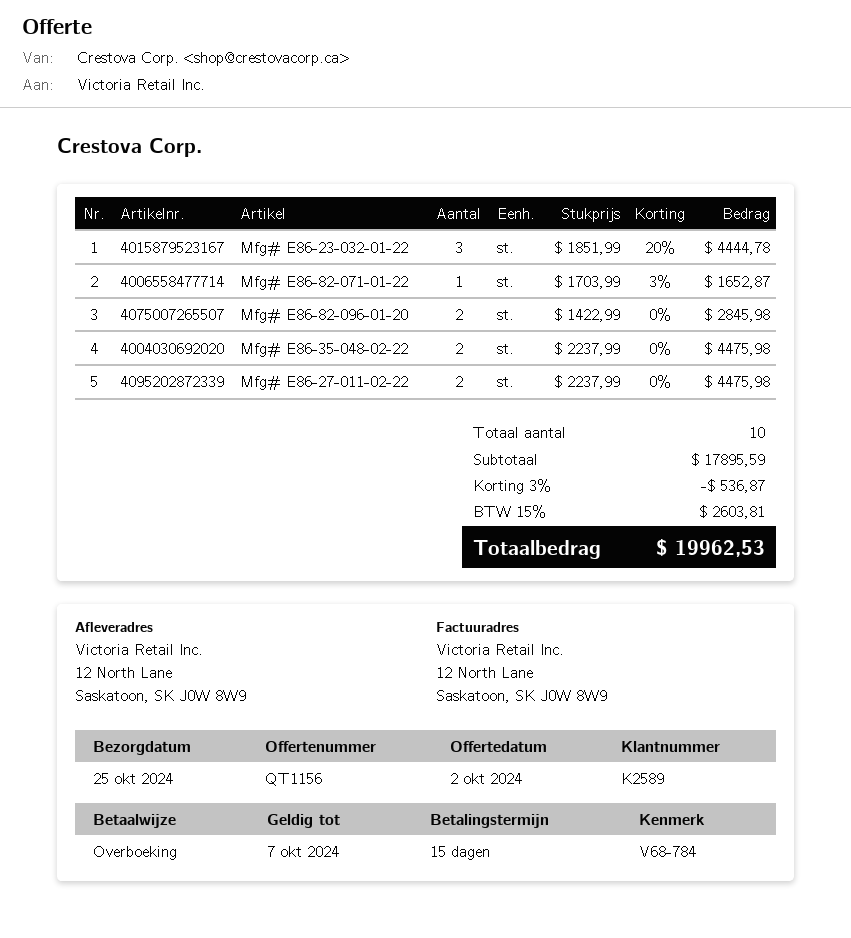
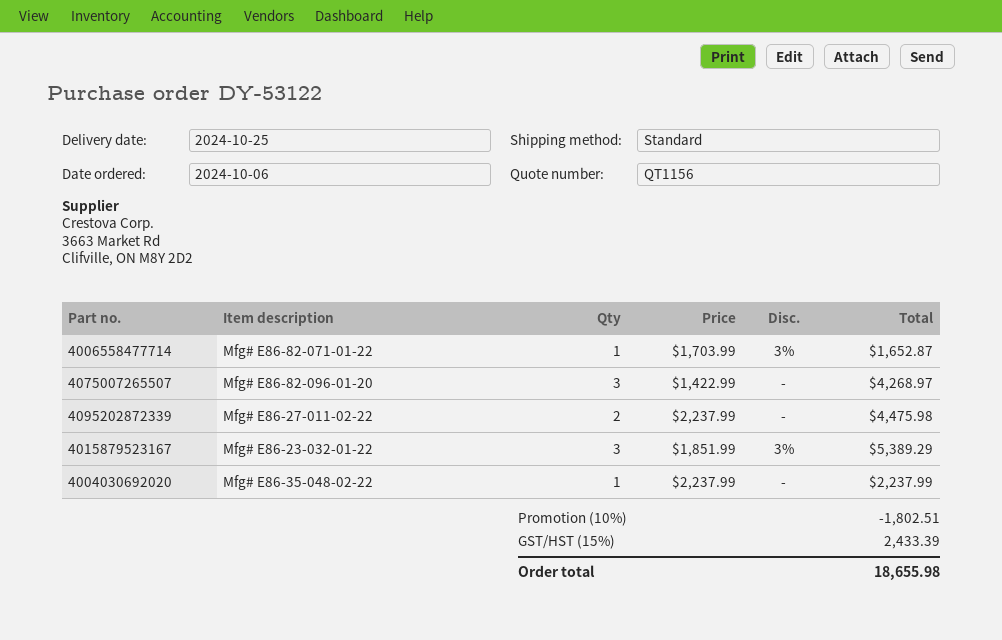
Mfg# E86-23-032-01-22: 3 x 1851.99 - 20% = 4444.78 -> 3 x 1851.99 - 3% = 5389.29
Mfg# E86-82-096-01-20: 2 x 1422.99 = 2845.98 -> 3 x 1422.99 = 4268.97
Mfg# E86-35-048-02-22: 2 x 2237.99 = 4475.98 -> 1 x 2237.99 = 2237.99
discount: 3% = 536.87 -> 10% = 1802.51
tax: 15% = 2603.81 -> 15% = 2433.39
total: 19962.53 -> 18655.98

